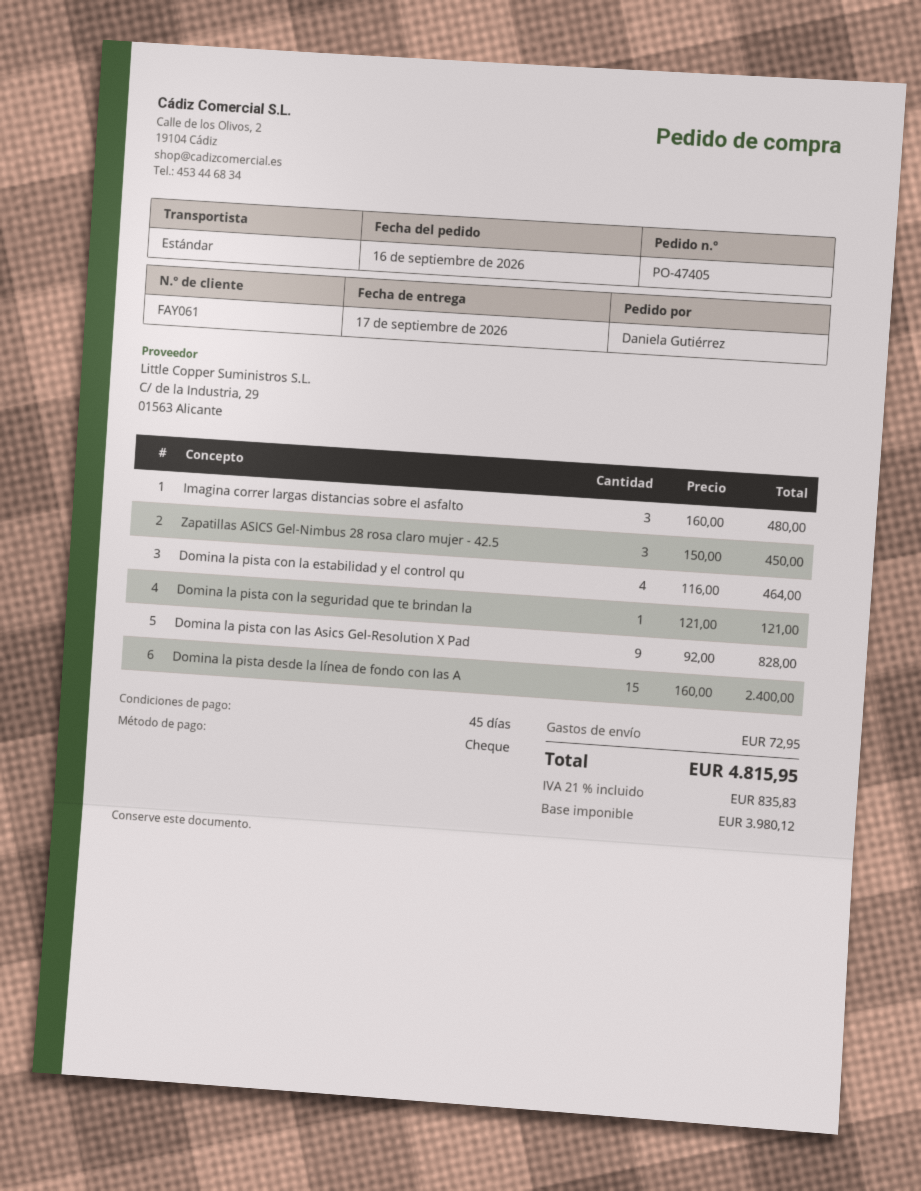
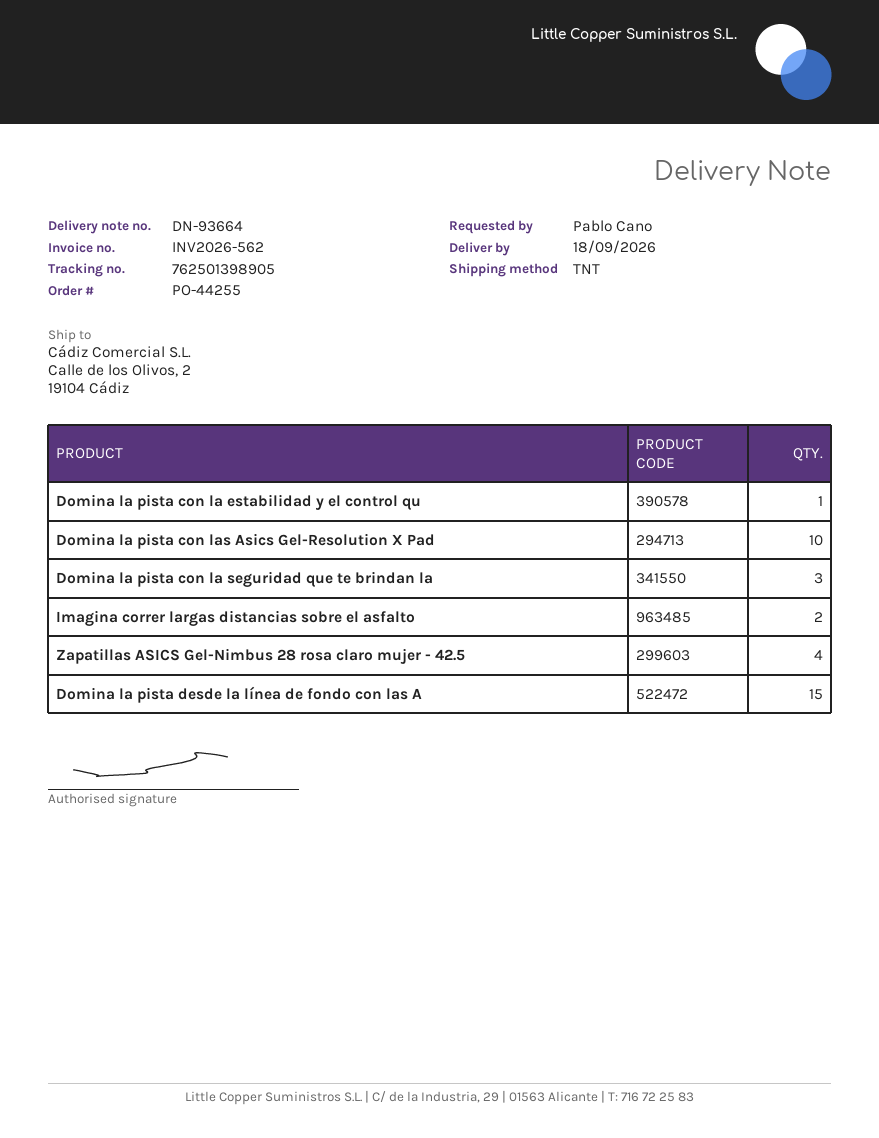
order number: PO-47405 -> PO-44255
delivery date: 2026-09-17 -> 2026-09-18
ordered by: Daniela Gutiérrez -> Pablo Cano
shipping method: standard -> TNT
Imagina correr largas distancias sobre el asfalto: 3 -> 2
Zapatillas ASICS Gel-Nimbus 28 rosa claro mujer - 42.5: 3 -> 4
Domina la pista con la estabilidad y el control qu: 4 -> 1
Domina la pista con la seguridad que te brindan la: 1 -> 3
Domina la pista con las Asics Gel-Resolution X Pad: 9 -> 10

